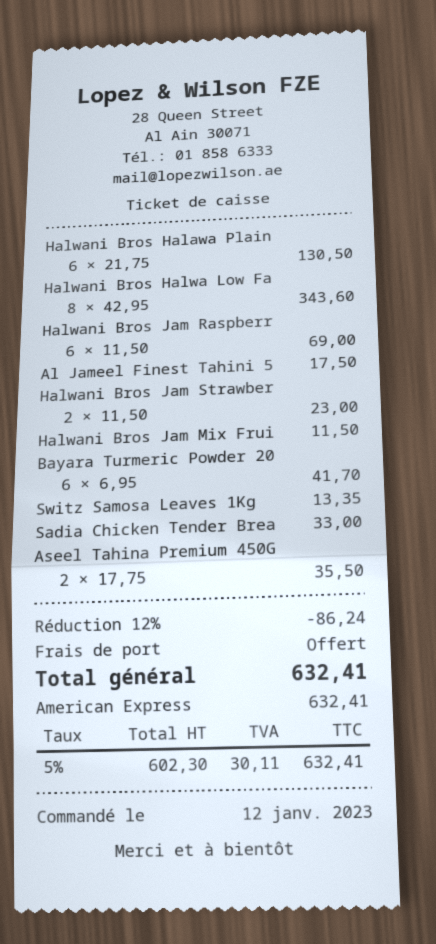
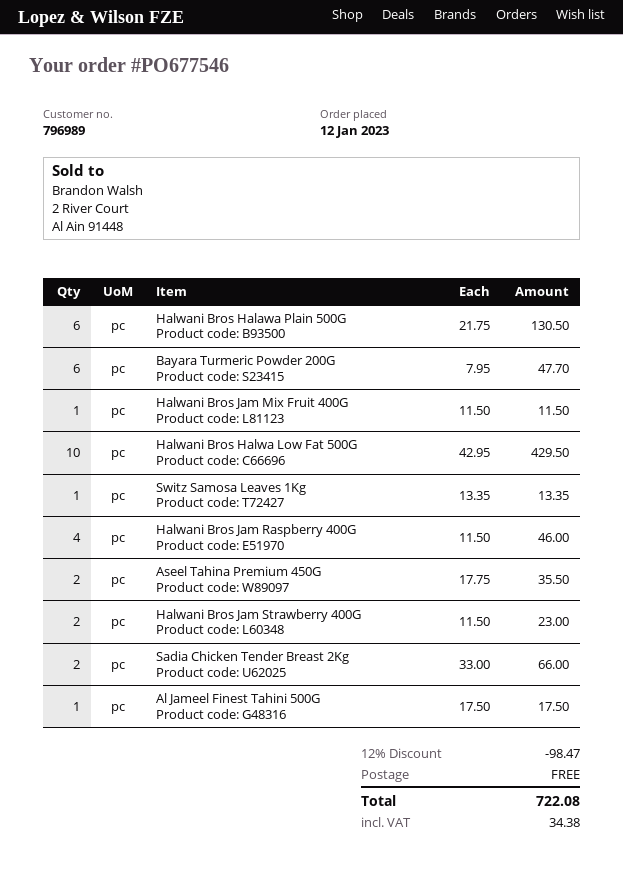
Halwani Bros Halwa Low Fa: 8 x 42.95 = 343.60 -> 10 x 42.95 = 429.50
Halwani Bros Jam Raspberr: 6 x 11.50 = 69.00 -> 4 x 11.50 = 46.00
Bayara Turmeric Powder 20: 6 x 6.95 = 41.70 -> 6 x 7.95 = 47.70
Sadia Chicken Tender Brea: 1 x 33.00 = 33.00 -> 2 x 33.00 = 66.00
discount: 12% = 86.24 -> 12% = 98.47
tax: 30.11 -> 34.38
total: 632.41 -> 722.08

